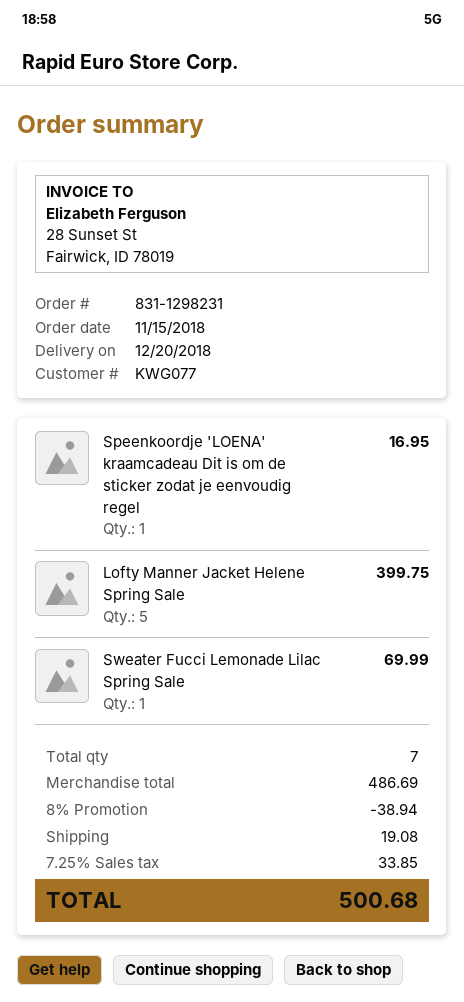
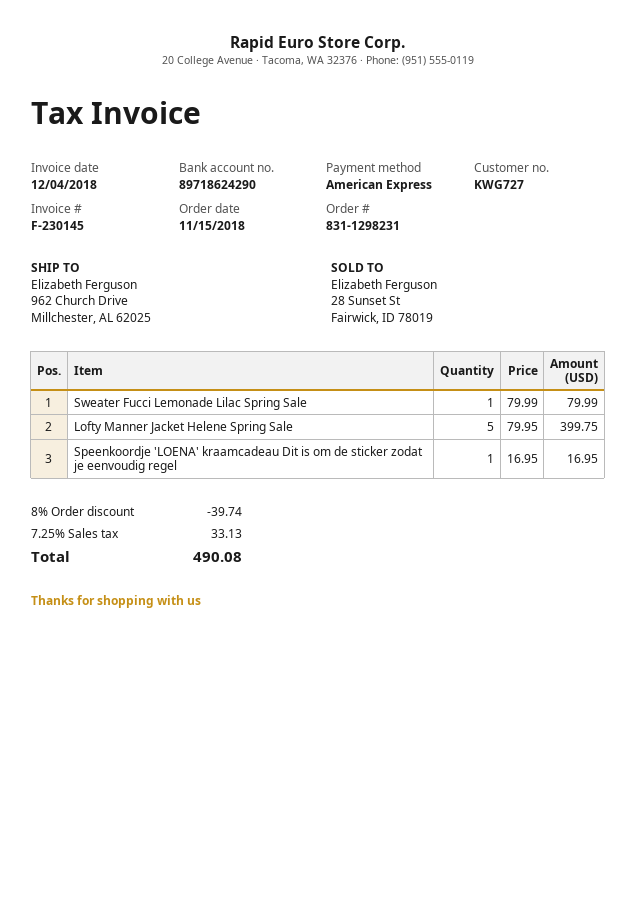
customer number: KWG077 -> KWG727
Sweater Fucci Lemonade Lilac Spring Sale: 1 for 69.99 -> 1 for 79.99
discount: 8% = 38.94 -> 8% = 39.74
shipping: 19.08 -> none
tax: 7.25% = 33.85 -> 7.25% = 33.13
total: 500.68 -> 490.08

